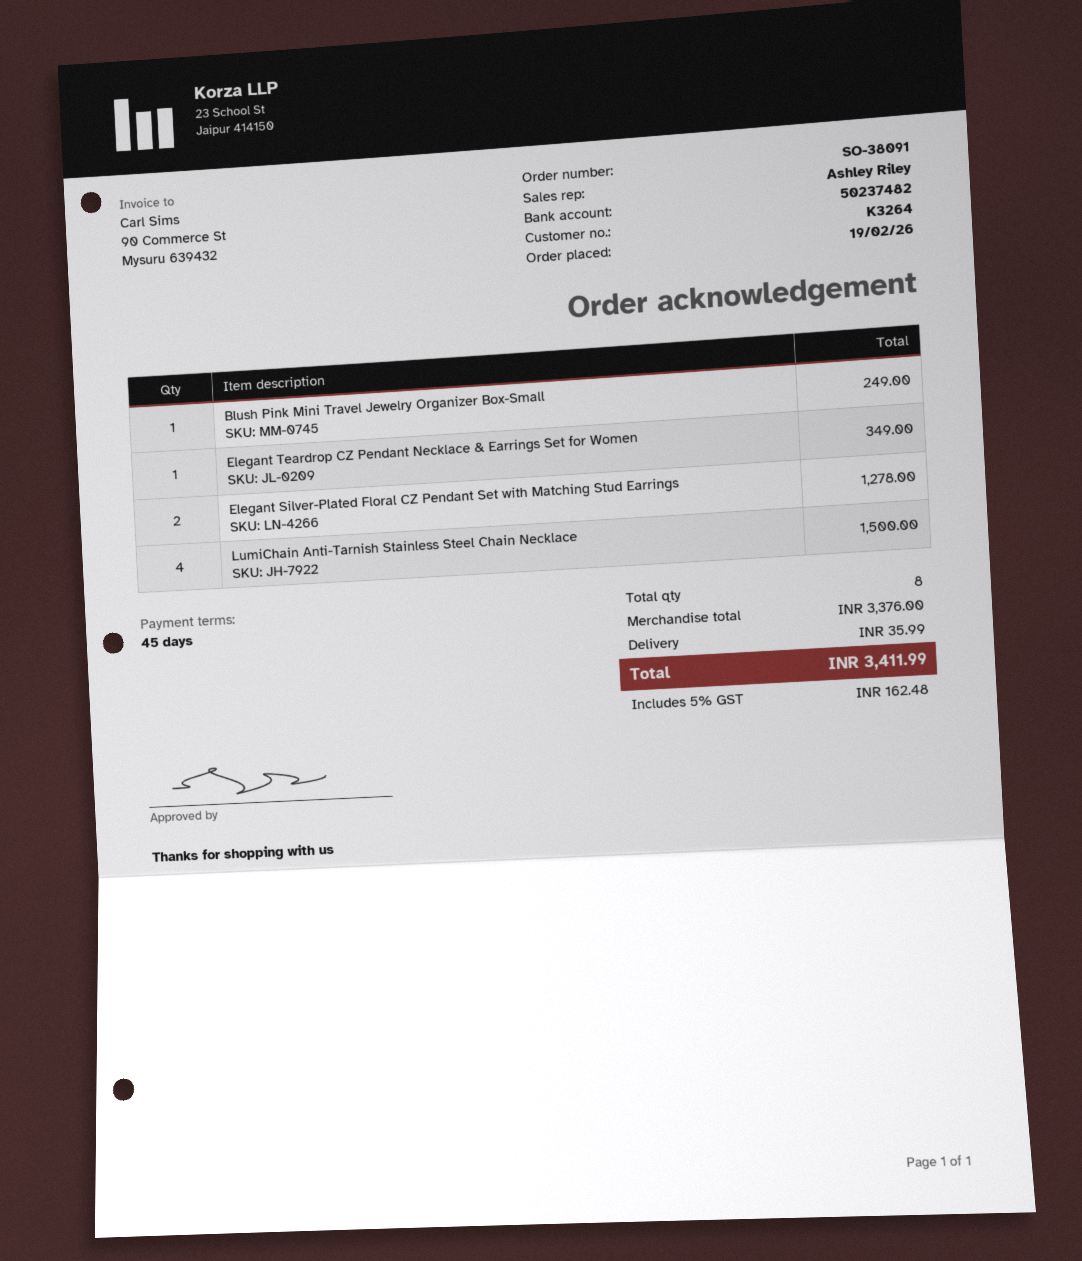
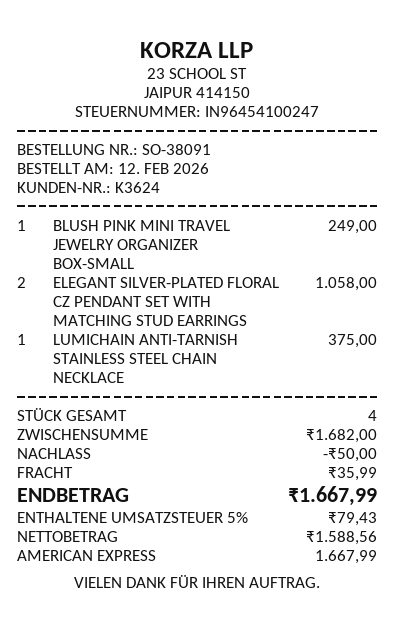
order date: 2026-02-19 -> 2026-02-12
customer number: K3264 -> K3624
Elegant Teardrop CZ Pendant Necklace & Earrings Set for Women: 1 for 349.00 -> none
Elegant Silver-Plated Floral CZ Pendant Set with Matching Stud Earrings: 2 for 1278.00 -> 2 for 1058.00
LumiChain Anti-Tarnish Stainless Steel Chain Necklace: 4 for 1500.00 -> 1 for 375.00
total quantity: 8 -> 4
subtotal: 3376.00 -> 1682.00
discount: none -> 50.00
tax: 5% = 162.48 -> 5% = 79.43
total: 3411.99 -> 1667.99

